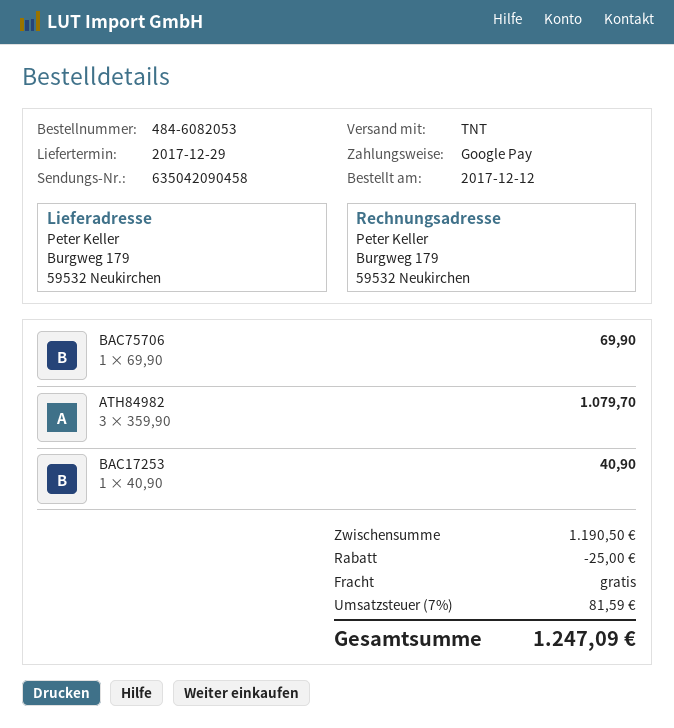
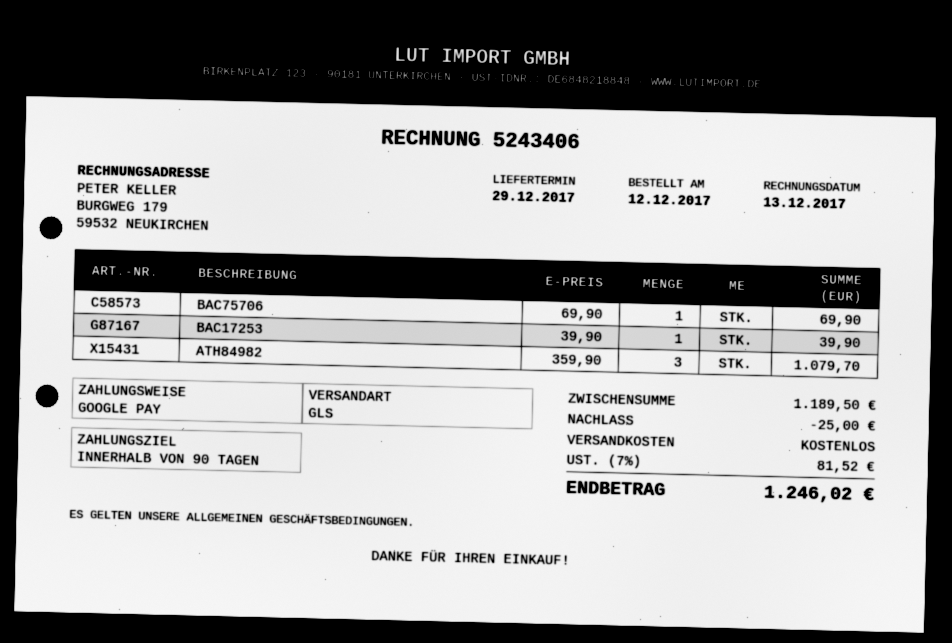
shipping method: TNT -> GLS
BAC17253: 1 x 40.90 = 40.90 -> 1 x 39.90 = 39.90
subtotal: 1190.50 -> 1189.50
tax: 7% = 81.59 -> 7% = 81.52
total: 1247.09 -> 1246.02

